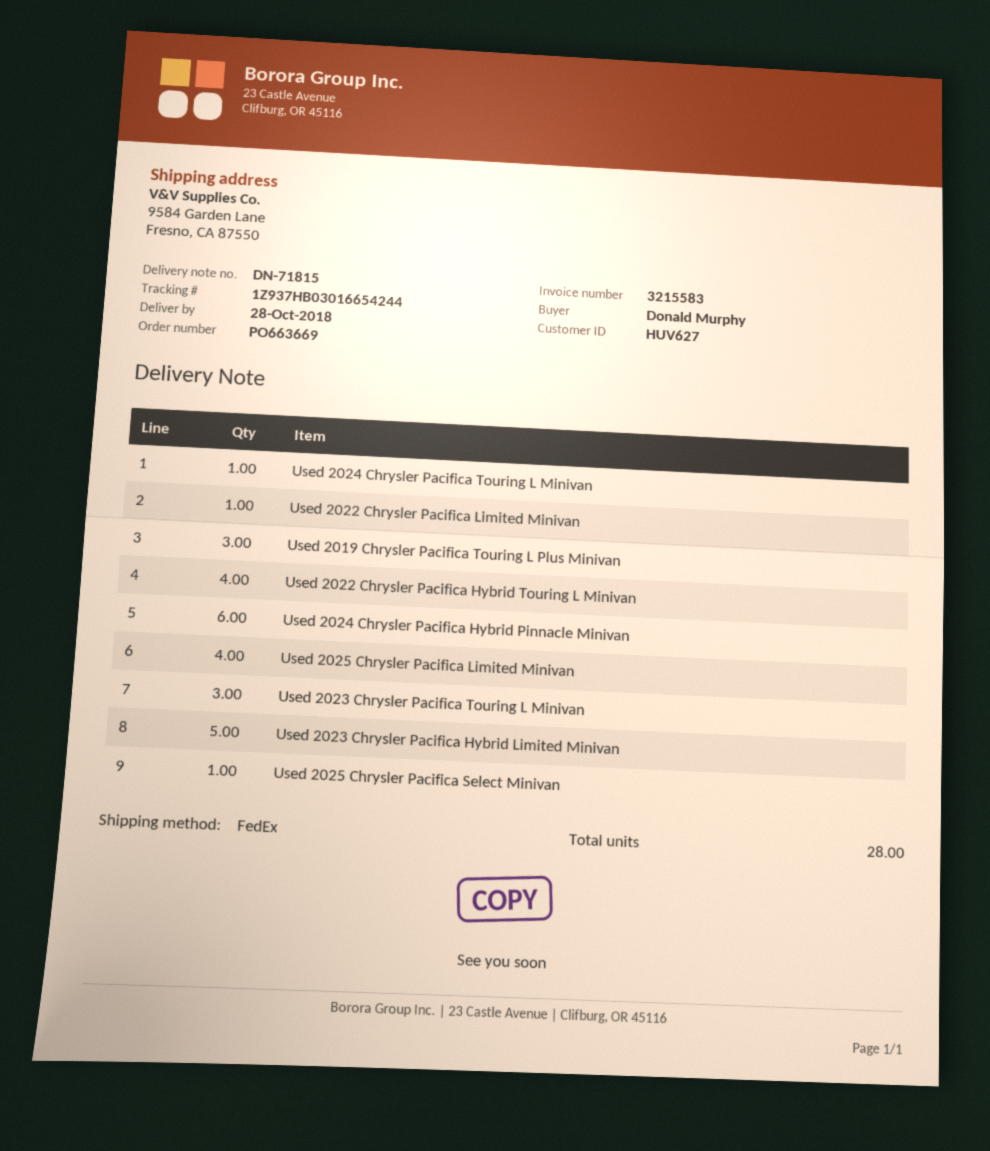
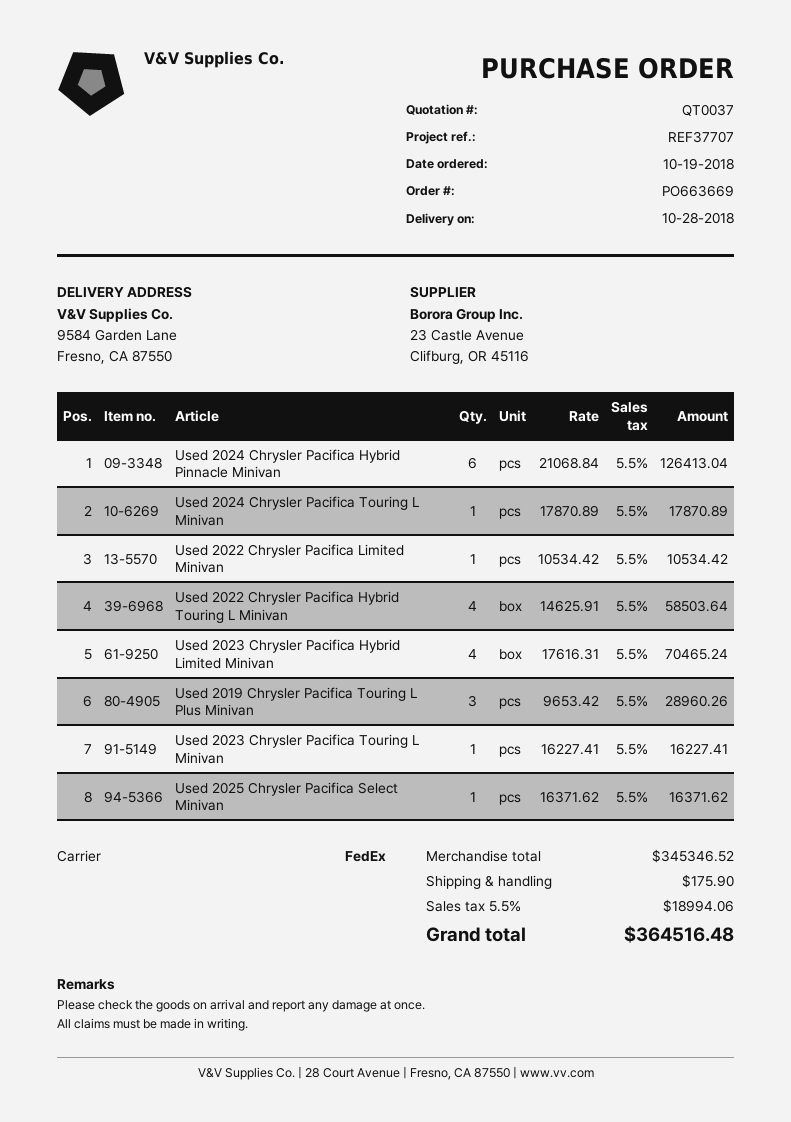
Used 2025 Chrysler Pacifica Limited Minivan: 4 -> none
Used 2023 Chrysler Pacifica Touring L Minivan: 3 -> 1
Used 2023 Chrysler Pacifica Hybrid Limited Minivan: 5 -> 4

